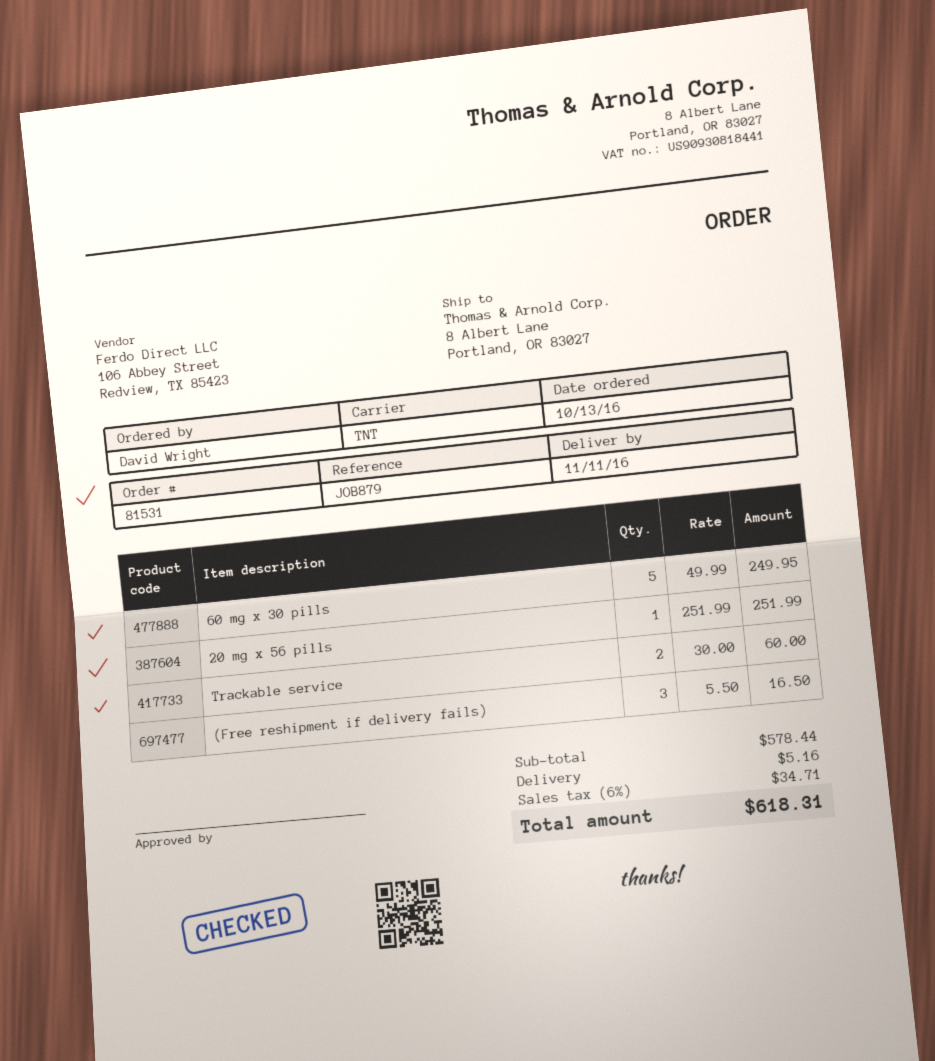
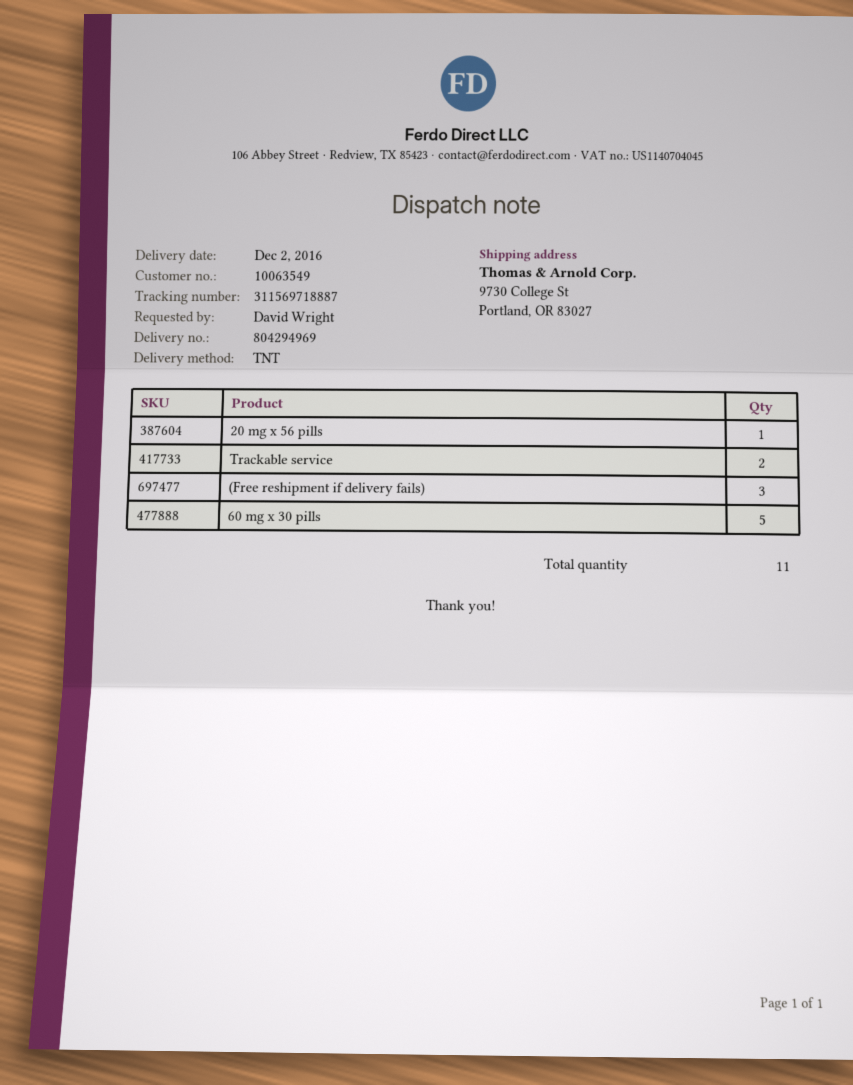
delivery date: 2016-11-11 -> 2016-12-02
ship to: 8 Albert Lane, Portland, OR 83027 -> 9730 College St, Portland, OR 83027

